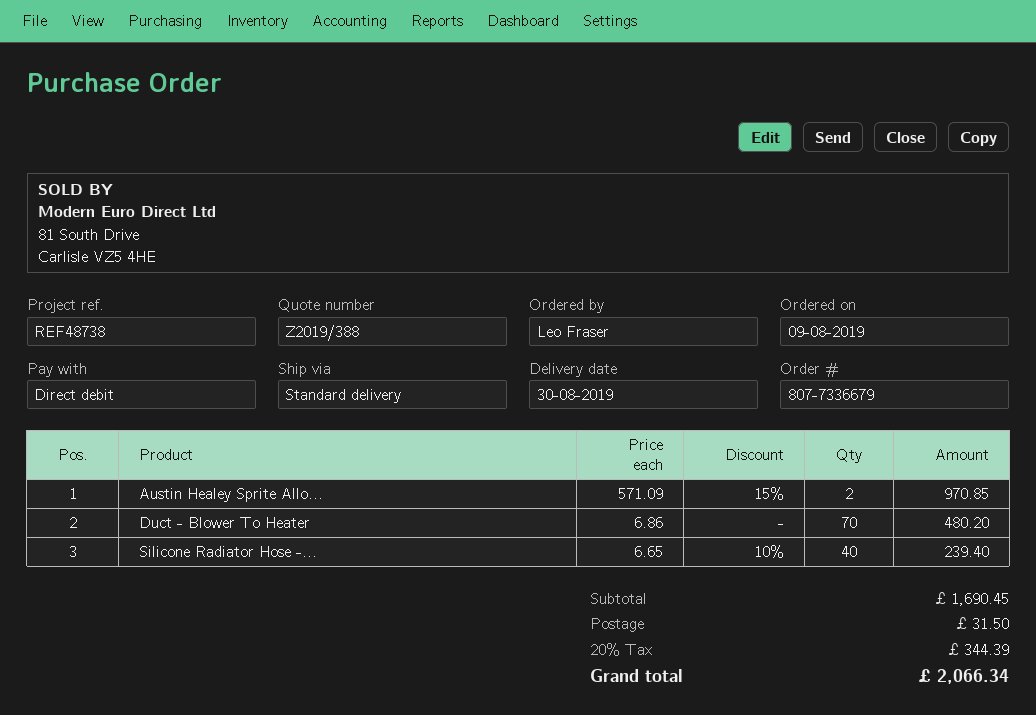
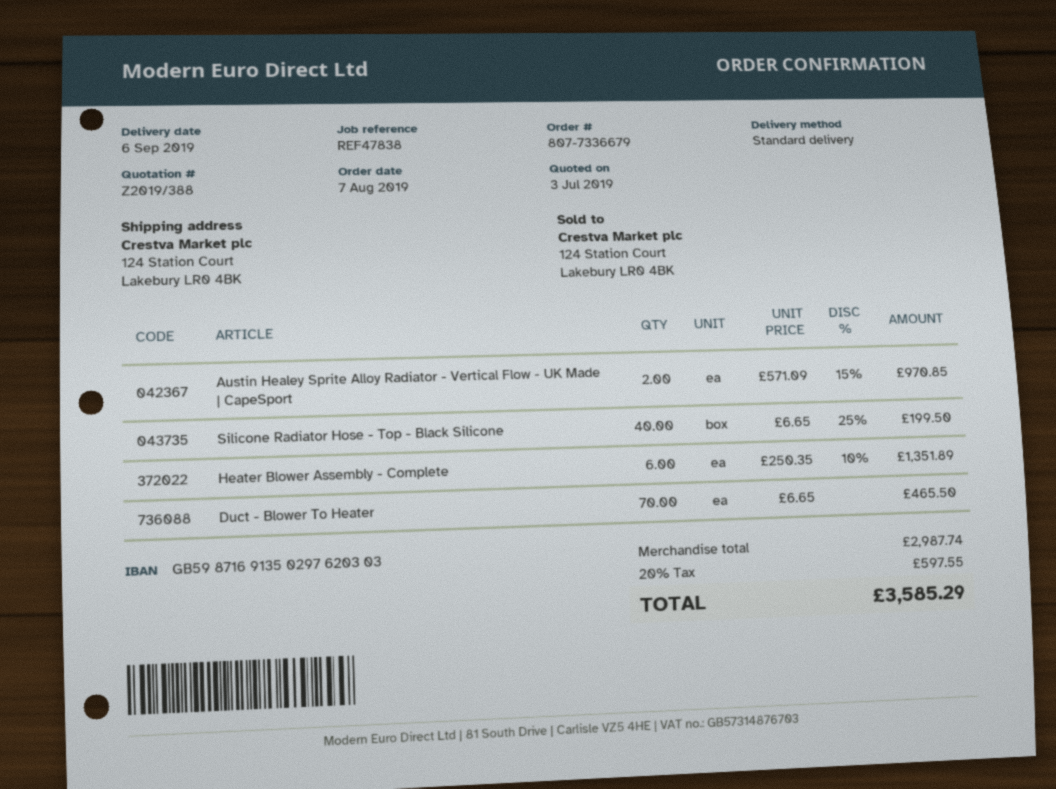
order date: 2019-08-09 -> 2019-08-07
delivery date: 2019-08-30 -> 2019-09-06
reference: REF48738 -> REF47838
Duct - Blower To Heater: 70 x 6.86 = 480.20 -> 70 x 6.65 = 465.50
Silicone Radiator Hose -...: 40 x 6.65 - 10% = 239.40 -> 40 x 6.65 - 25% = 199.50
Heater Blower Assembly - Complete: none -> 6 x 250.35 - 10% = 1351.89
subtotal: 1690.45 -> 2987.74
shipping: 31.50 -> none
tax: 20% = 344.39 -> 20% = 597.55
total: 2066.34 -> 3585.29

